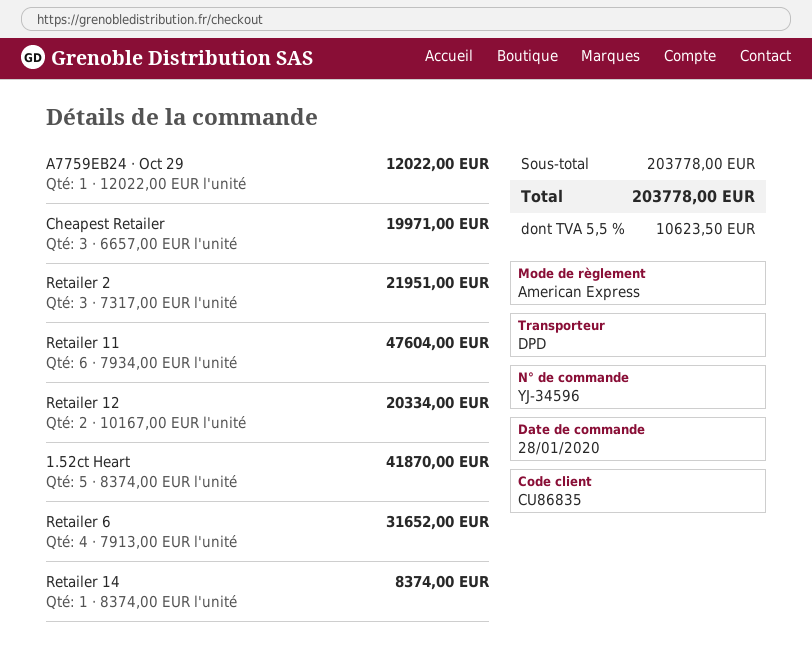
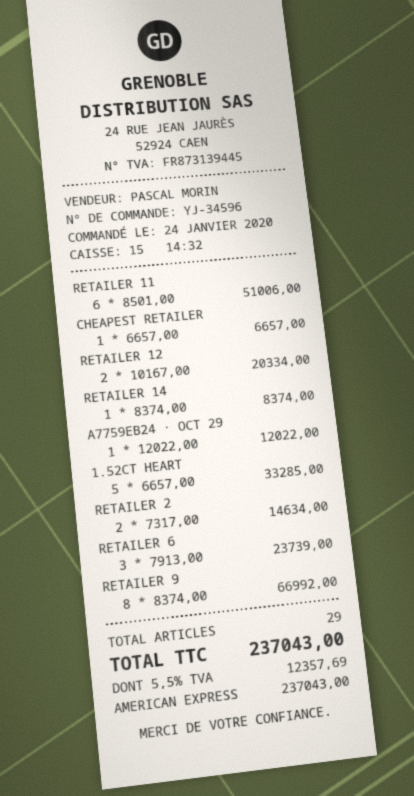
order date: 2020-01-28 -> 2020-01-24
Cheapest Retailer: 3 x 6657.00 = 19971.00 -> 1 x 6657.00 = 6657.00
Retailer 2: 3 x 7317.00 = 21951.00 -> 2 x 7317.00 = 14634.00
Retailer 11: 6 x 7934.00 = 47604.00 -> 6 x 8501.00 = 51006.00
1.52ct Heart: 5 x 8374.00 = 41870.00 -> 5 x 6657.00 = 33285.00
Retailer 6: 4 x 7913.00 = 31652.00 -> 3 x 7913.00 = 23739.00
RETAILER 9: none -> 8 x 8374.00 = 66992.00
tax: 5.5% = 10623.50 -> 5.5% = 12357.69
total: 203778.00 -> 237043.00

